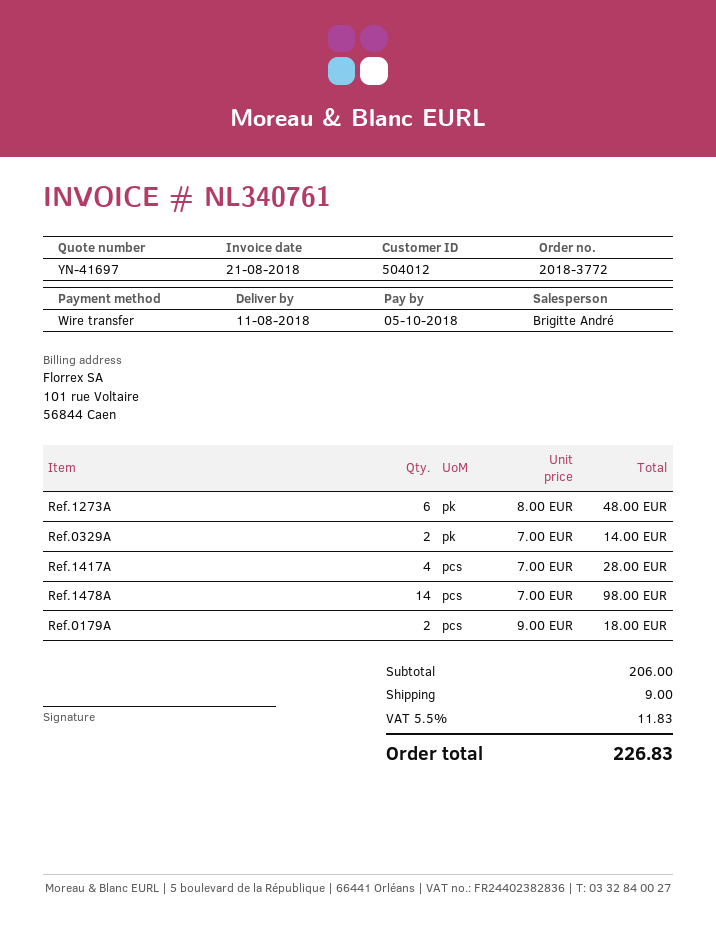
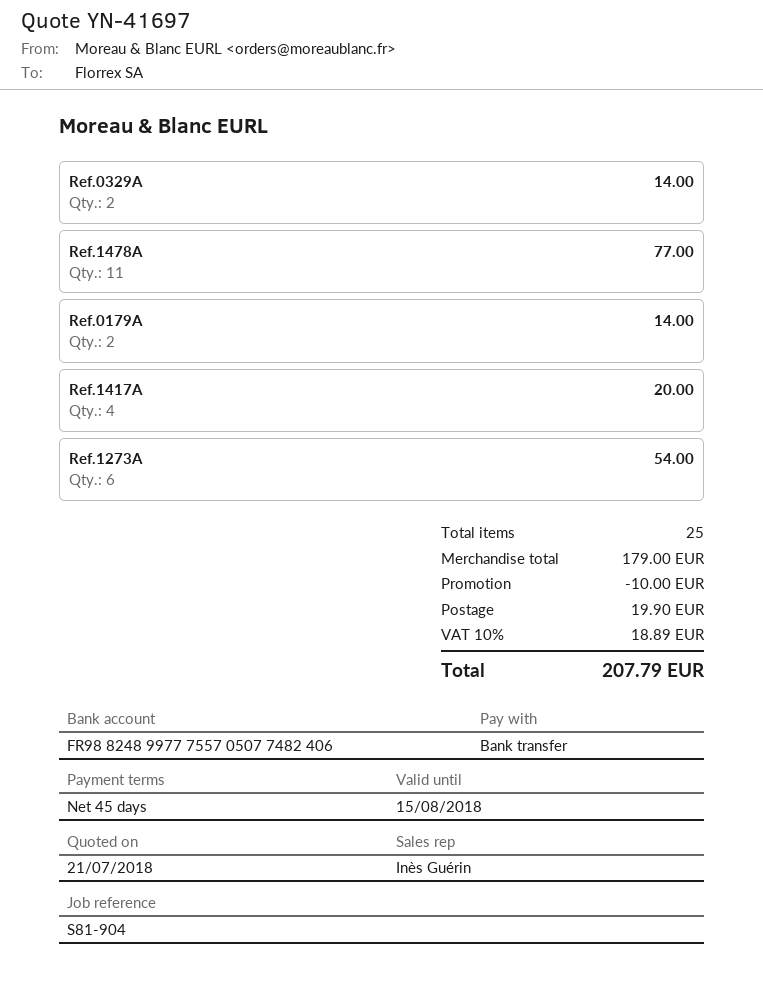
sales rep: Brigitte André -> Inès Guérin
Ref.1273A: 6 for 48.00 -> 6 for 54.00
Ref.1417A: 4 for 28.00 -> 4 for 20.00
Ref.1478A: 14 for 98.00 -> 11 for 77.00
Ref.0179A: 2 for 18.00 -> 2 for 14.00
subtotal: 206.00 -> 179.00
discount: none -> 10.00
shipping: 9.00 -> 19.90
tax: 5.5% = 11.83 -> 10% = 18.89
total: 226.83 -> 207.79

